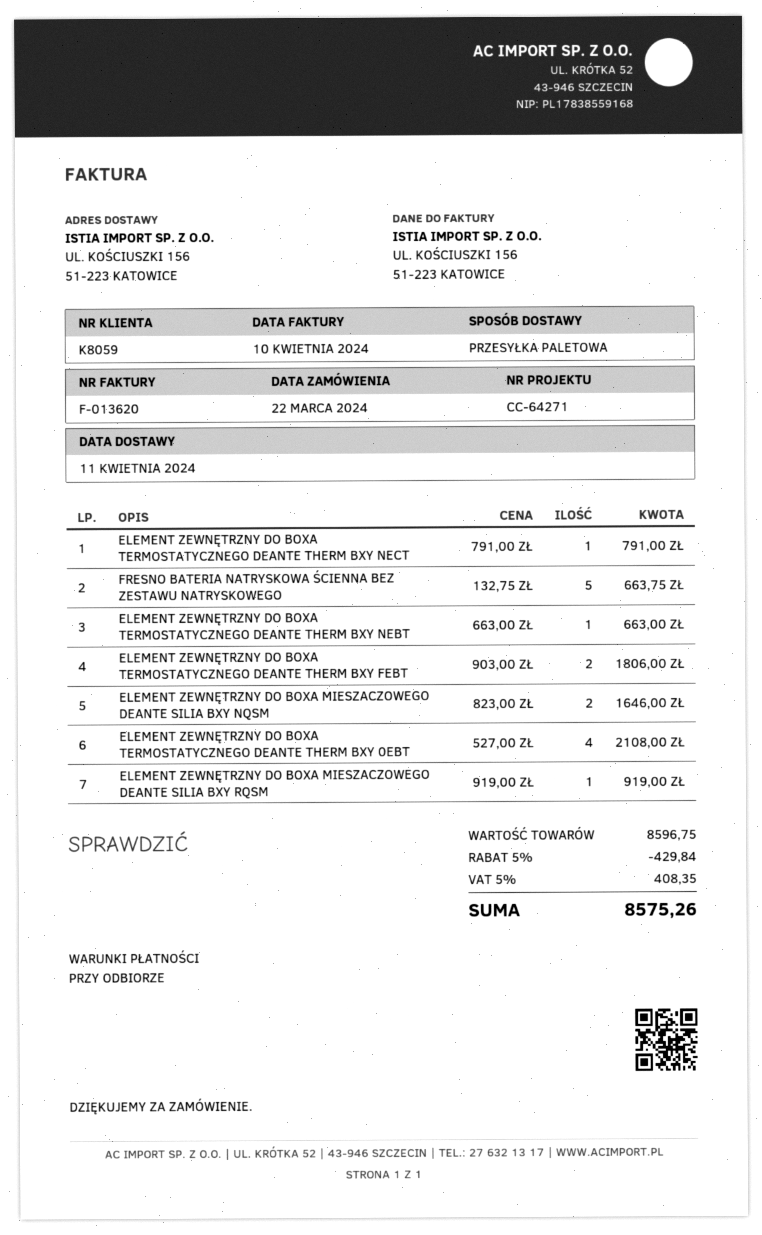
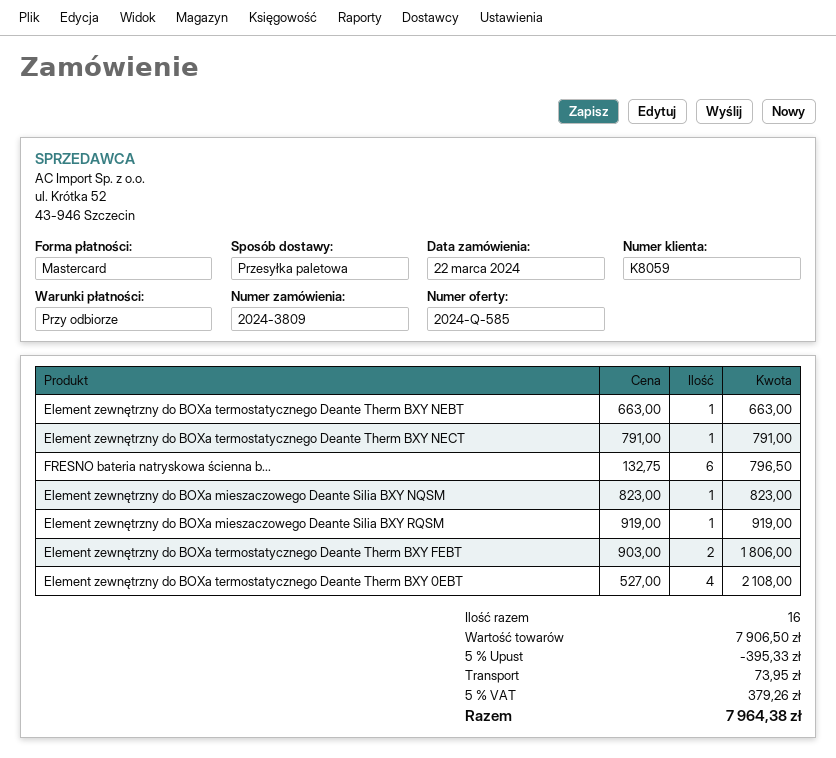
FRESNO BATERIA NATRYSKOWA ŚCIENNA BEZ ZESTAWU NATRYSKOWEGO: 5 x 132.75 = 663.75 -> 6 x 132.75 = 796.50
ELEMENT ZEWNĘTRZNY DO BOXA MIESZACZOWEGO DEANTE SILIA BXY NQSM: 2 x 823.00 = 1646.00 -> 1 x 823.00 = 823.00
subtotal: 8596.75 -> 7906.50
discount: 5% = 429.84 -> 5% = 395.33
shipping: none -> 73.95
tax: 5% = 408.35 -> 5% = 379.26
total: 8575.26 -> 7964.38

